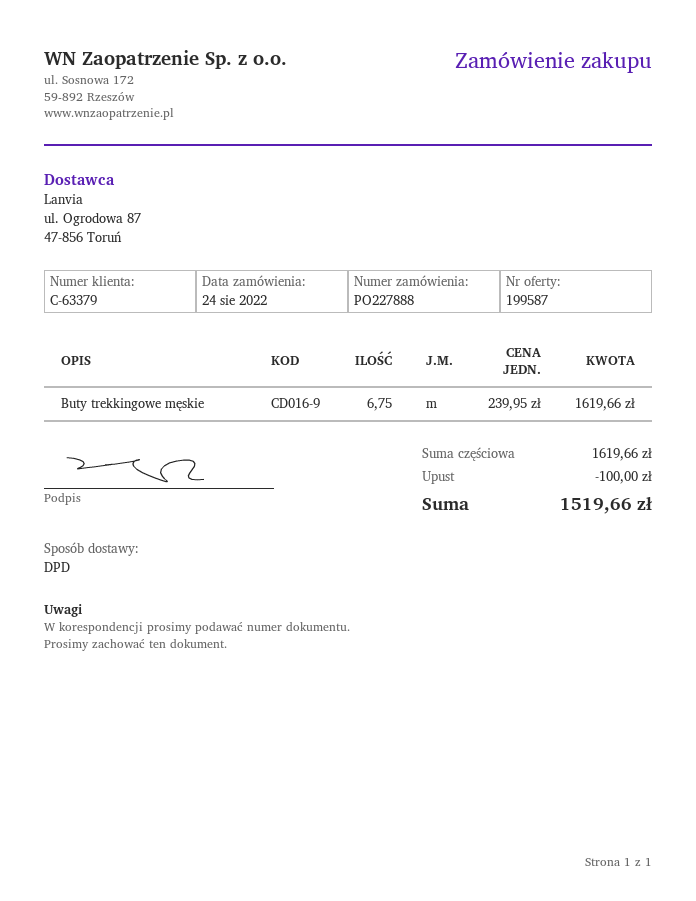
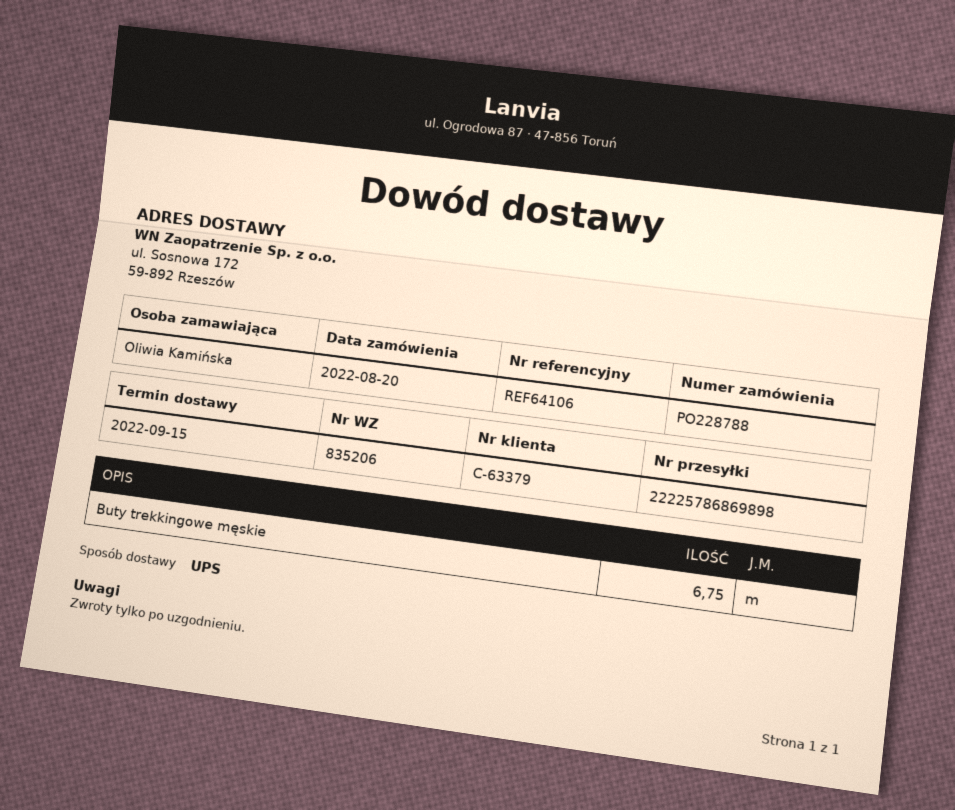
order number: PO227888 -> PO228788
order date: 2022-08-24 -> 2022-08-20
shipping method: DPD -> UPS

